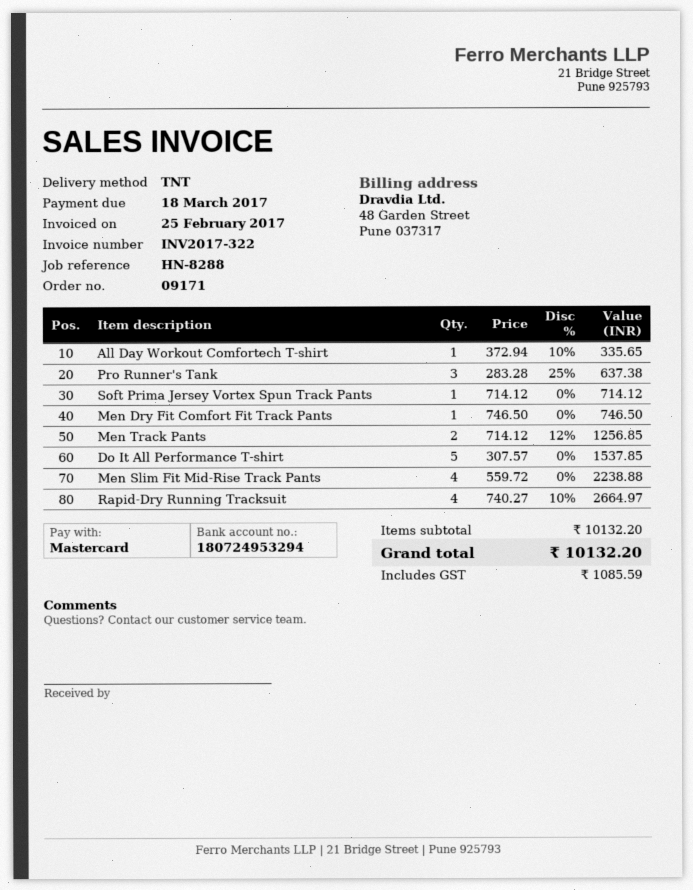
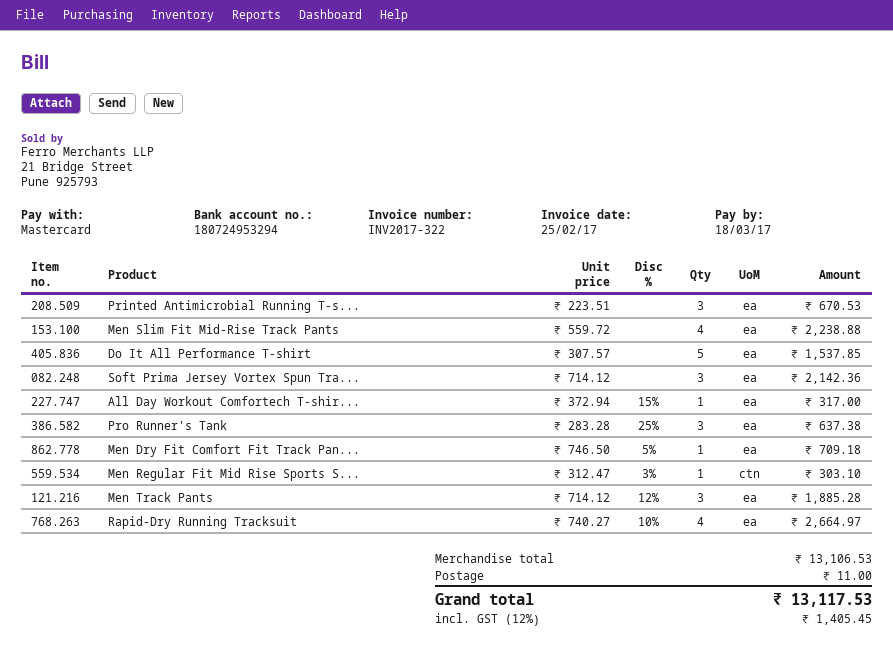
All Day Workout Comfortech T-shirt: 1 x 372.94 - 10% = 335.65 -> 1 x 372.94 - 15% = 317.00
Soft Prima Jersey Vortex Spun Track Pants: 1 x 714.12 = 714.12 -> 3 x 714.12 = 2142.36
Men Dry Fit Comfort Fit Track Pants: 1 x 746.50 = 746.50 -> 1 x 746.50 - 5% = 709.18
Men Track Pants: 2 x 714.12 - 12% = 1256.85 -> 3 x 714.12 - 12% = 1885.28
Printed Antimicrobial Running T-s...: none -> 3 x 223.51 = 670.53
Men Regular Fit Mid Rise Sports S...: none -> 1 x 312.47 - 3% = 303.10
subtotal: 10132.20 -> 13106.53
shipping: none -> 11.00
tax: 1085.59 -> 1405.45
total: 10132.20 -> 13117.53

